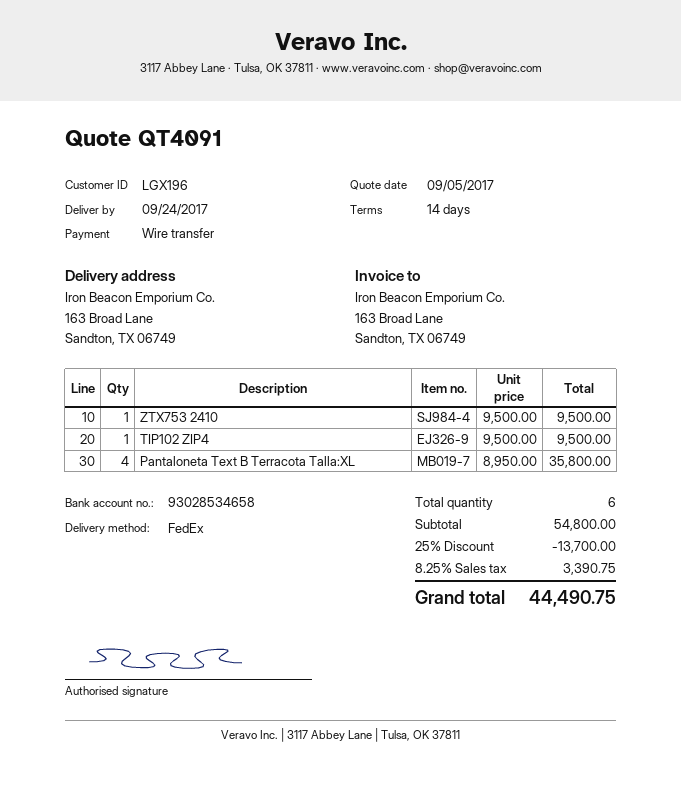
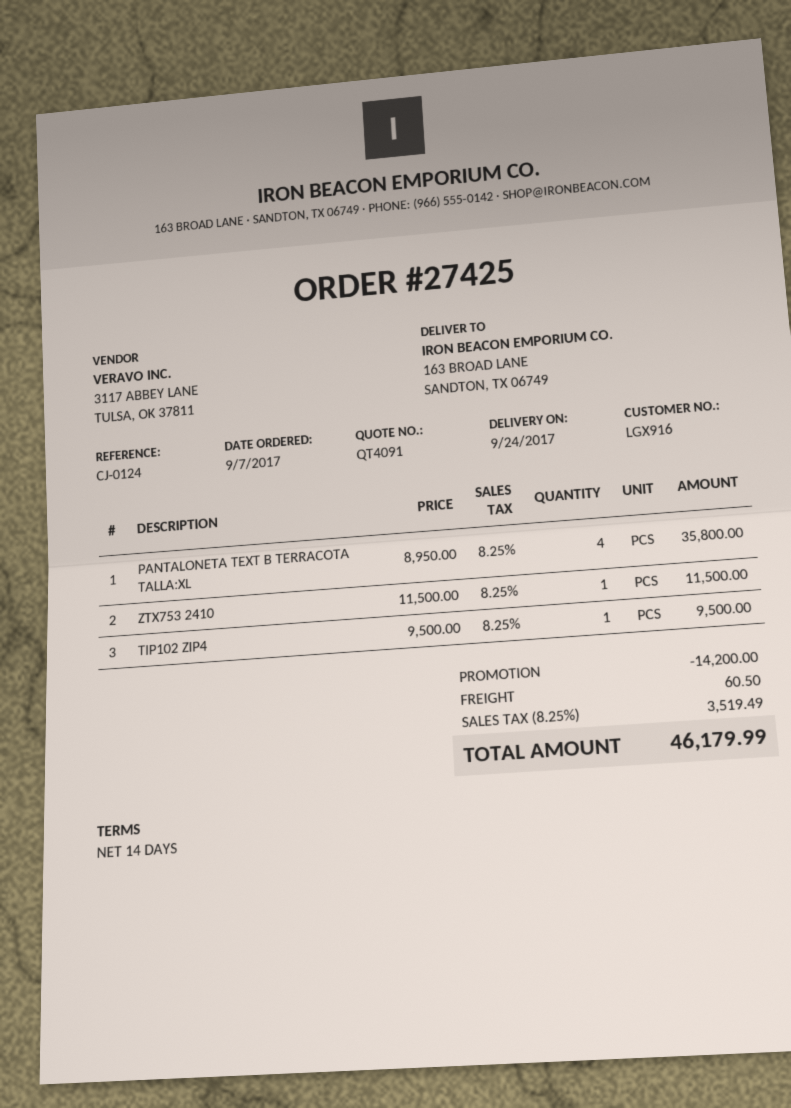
customer number: LGX196 -> LGX916
ZTX753 2410: 1 x 9500.00 = 9500.00 -> 1 x 11500.00 = 11500.00
discount: 13700.00 -> 14200.00
shipping: none -> 60.50
tax: 8.25% = 3390.75 -> 8.25% = 3519.49
total: 44490.75 -> 46179.99

